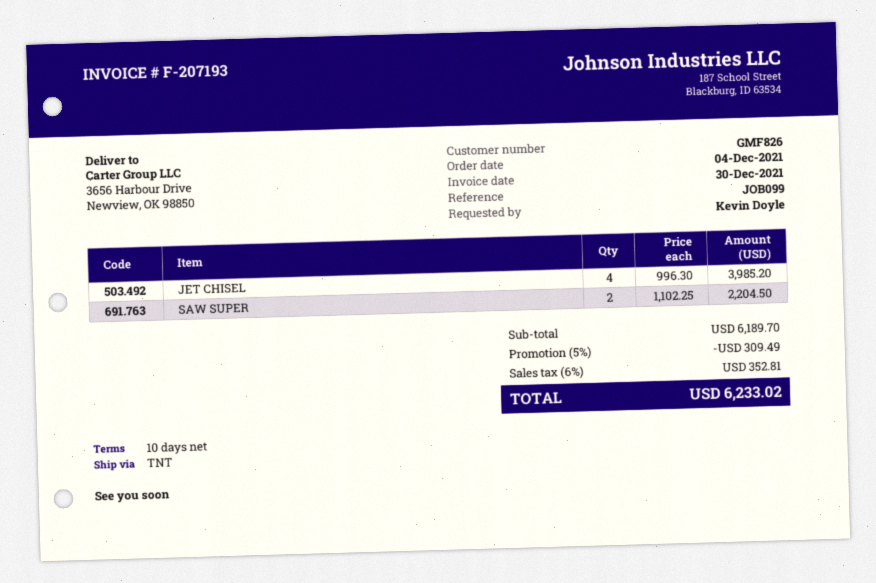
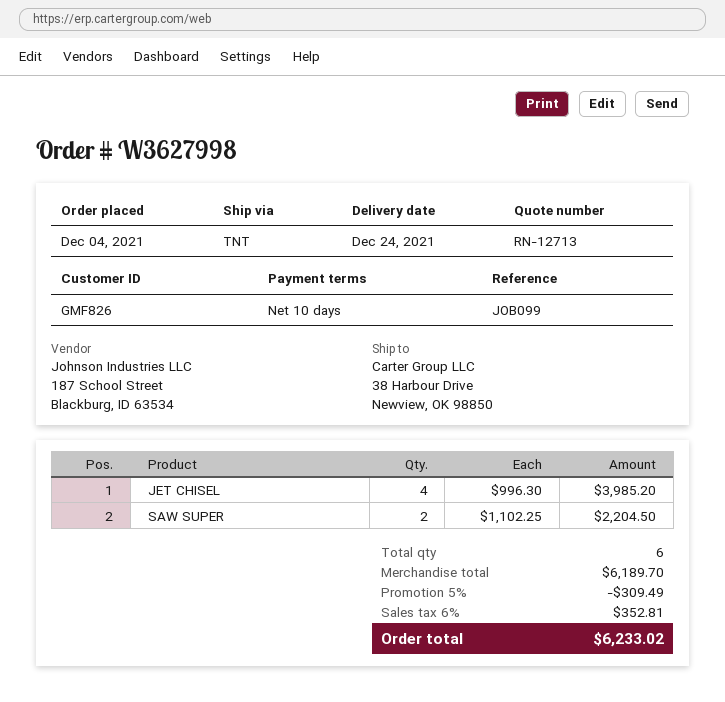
ship to: 3656 Harbour Drive, Newview, OK 98850 -> 38 Harbour Drive, Newview, OK 98850

